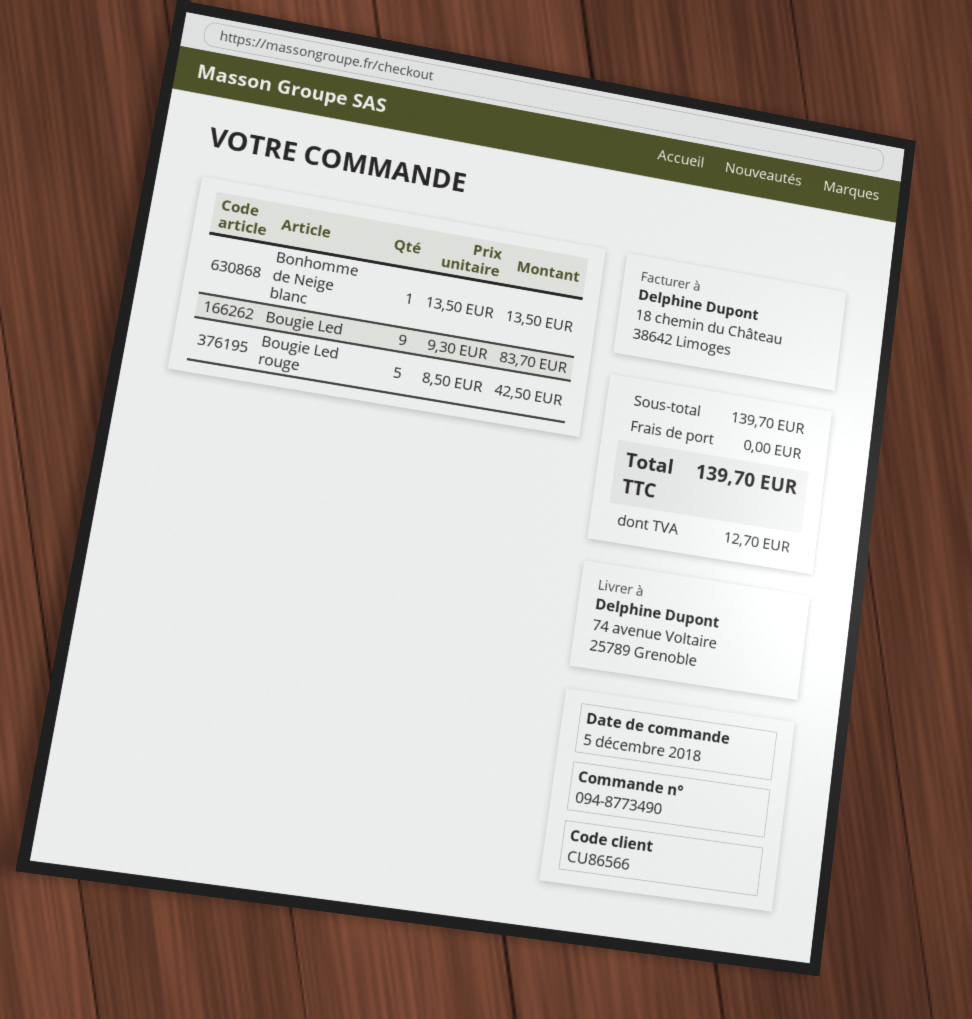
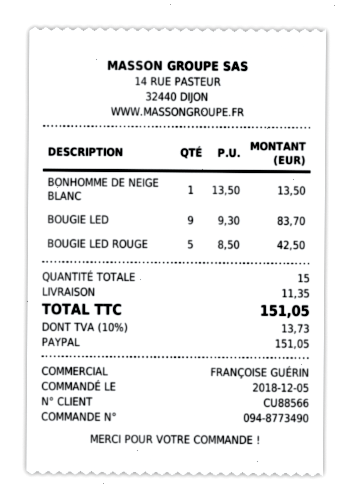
customer number: CU86566 -> CU88566
shipping: 0.00 -> 11.35
tax: 12.70 -> 13.73
total: 139.70 -> 151.05

